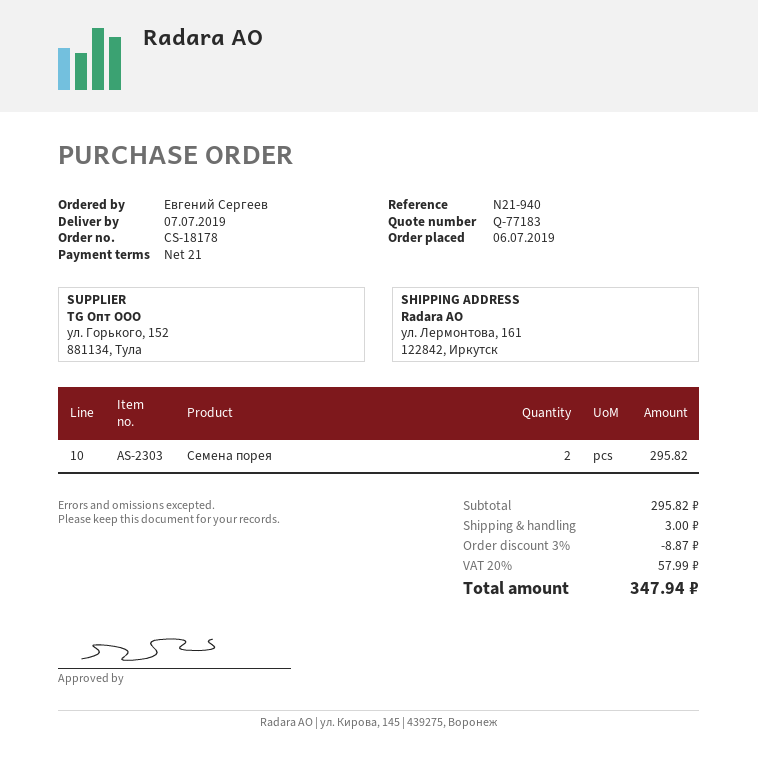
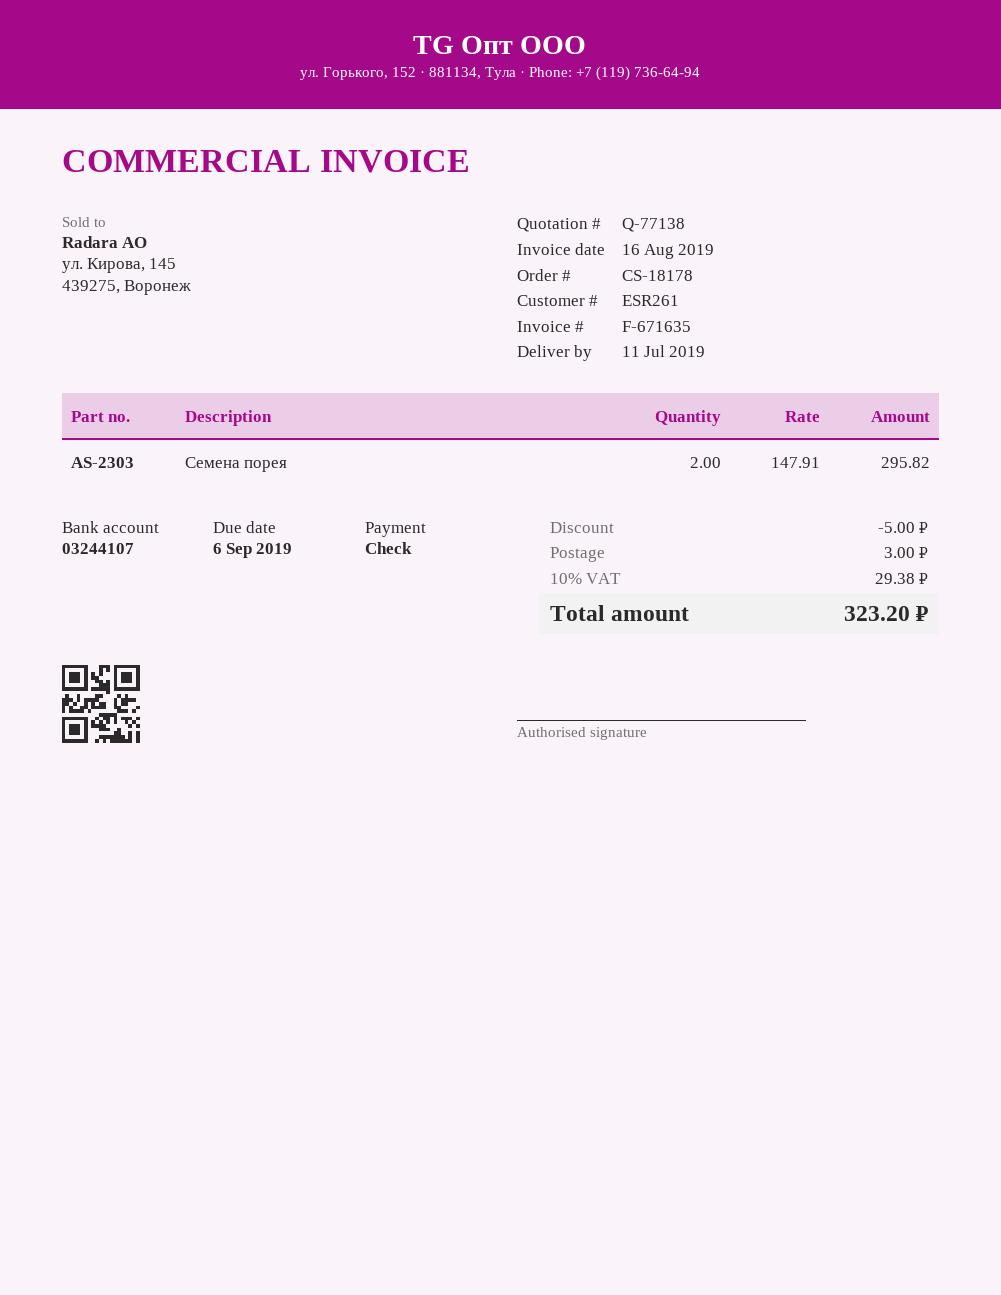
quote number: Q-77183 -> Q-77138
delivery date: 2019-07-07 -> 2019-07-11
discount: 8.87 -> 5.00
tax: 20% = 57.99 -> 10% = 29.38
total: 347.94 -> 323.20

